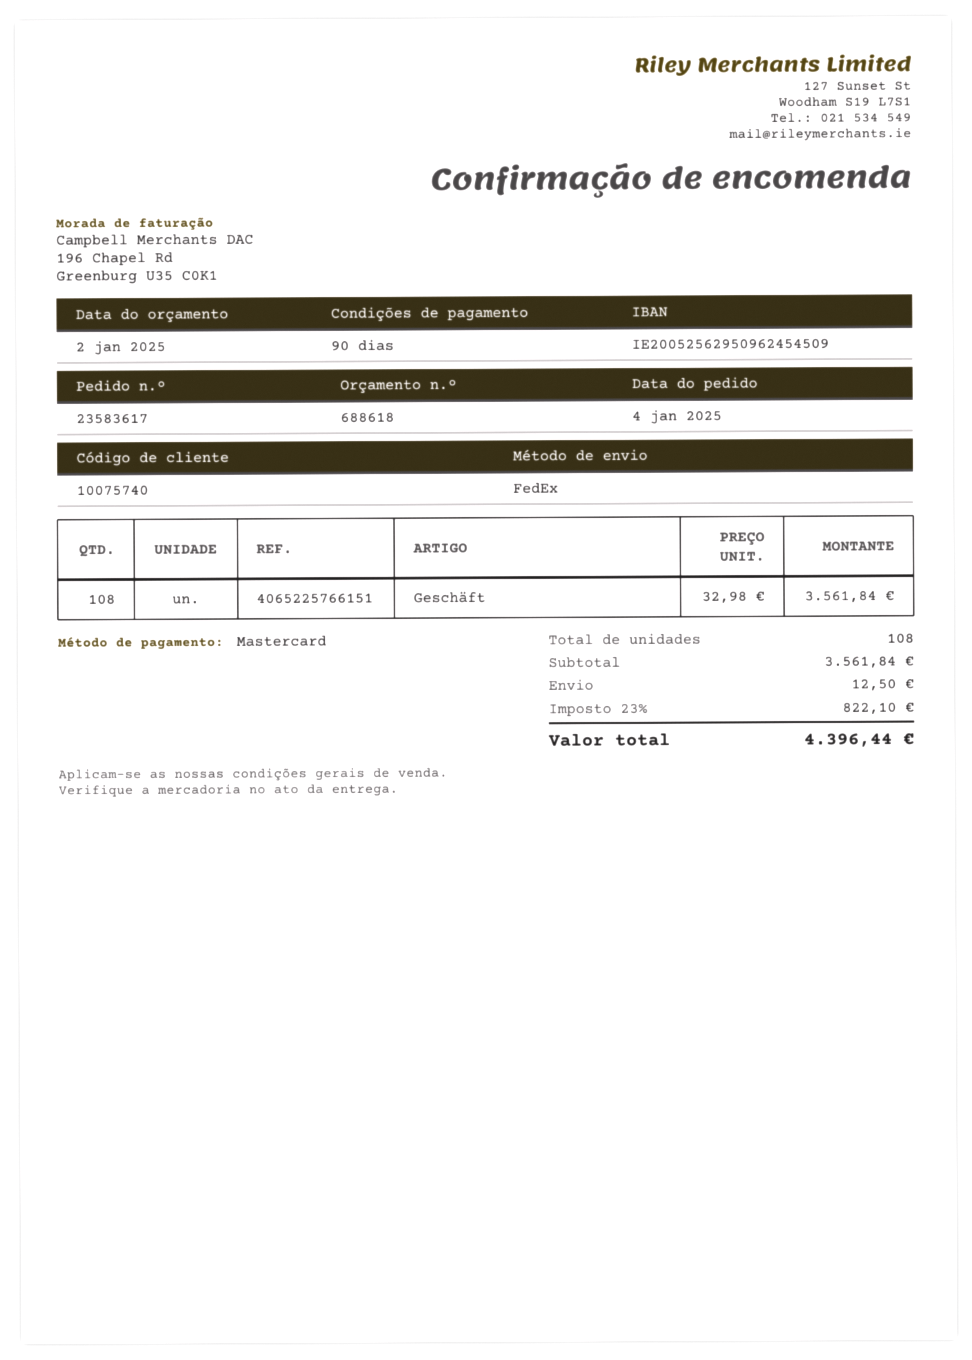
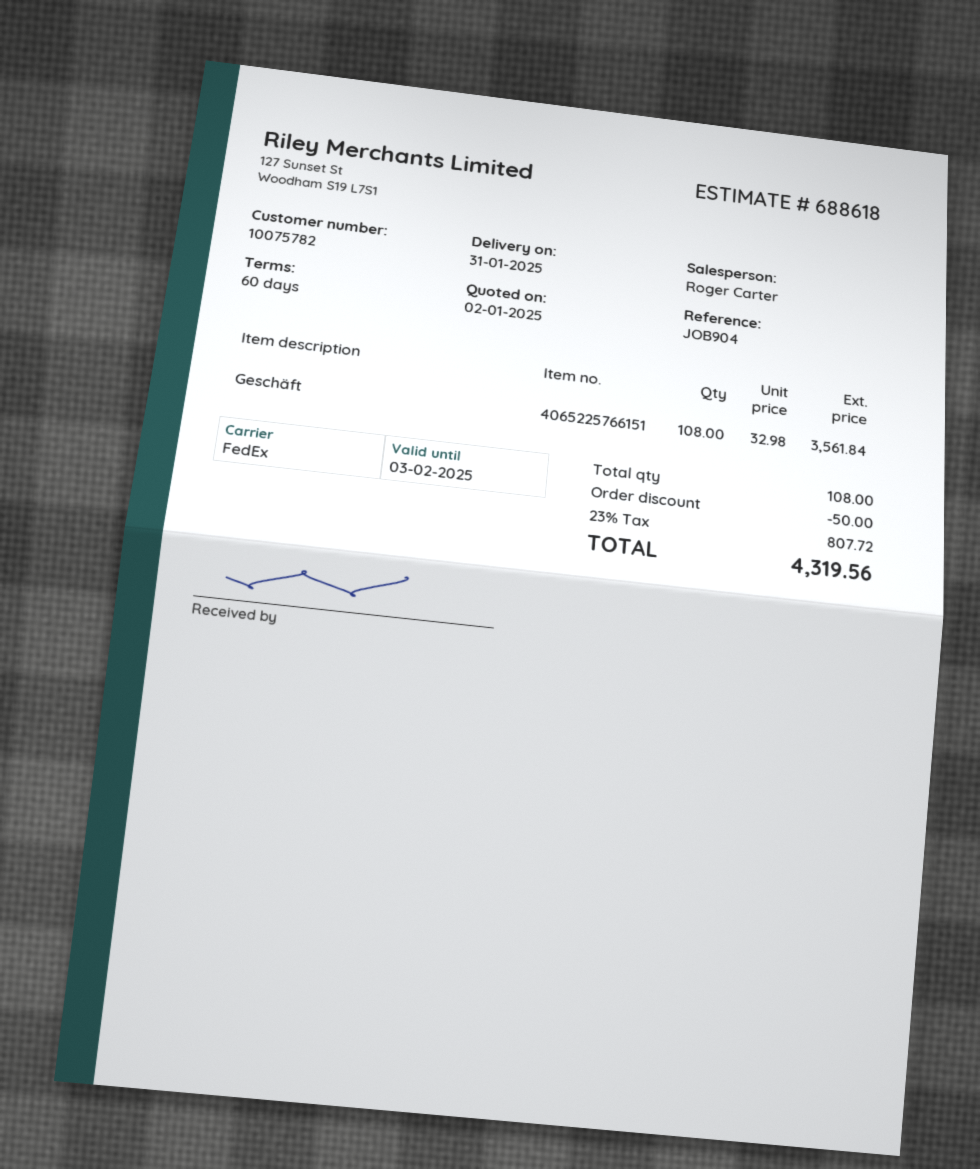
payment terms: 90 days -> 60 days
customer number: 10075740 -> 10075782
discount: none -> 50.00
shipping: 12.50 -> none
tax: 23% = 822.10 -> 23% = 807.72
total: 4396.44 -> 4319.56

